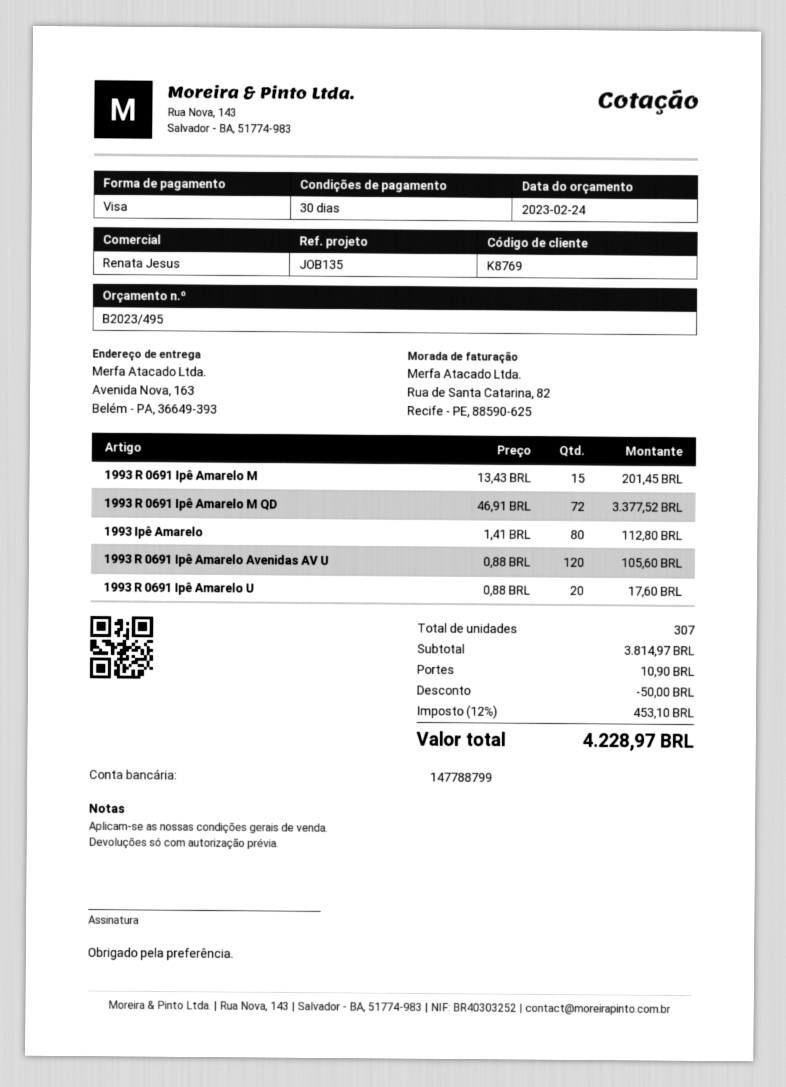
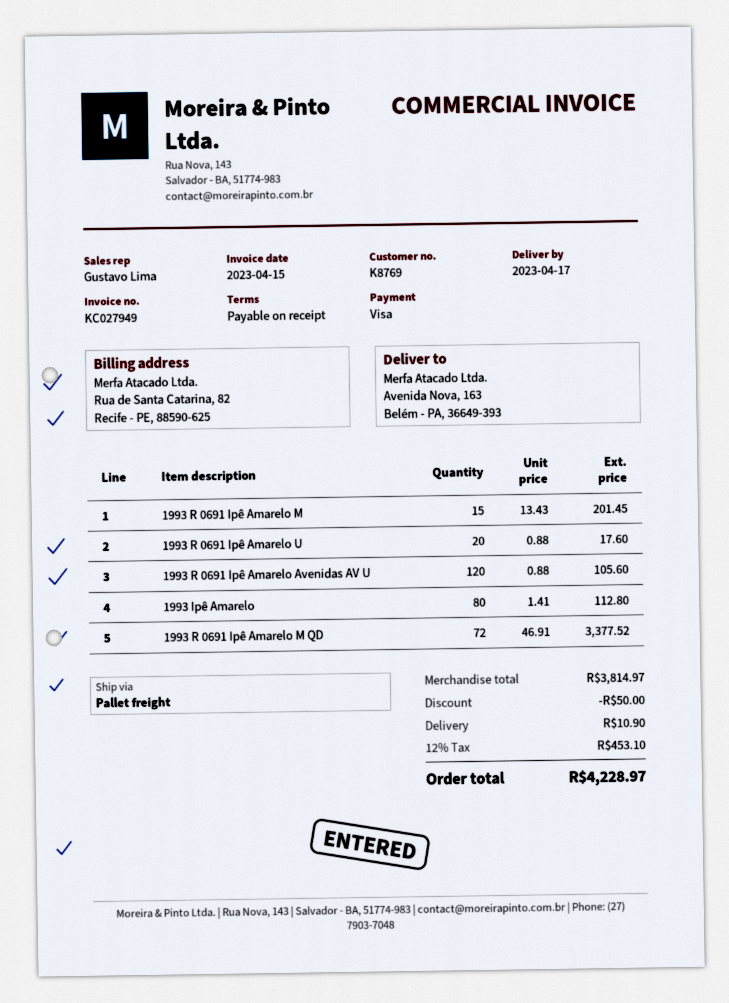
payment terms: 30 days -> on receipt
sales rep: Renata Jesus -> Gustavo Lima

